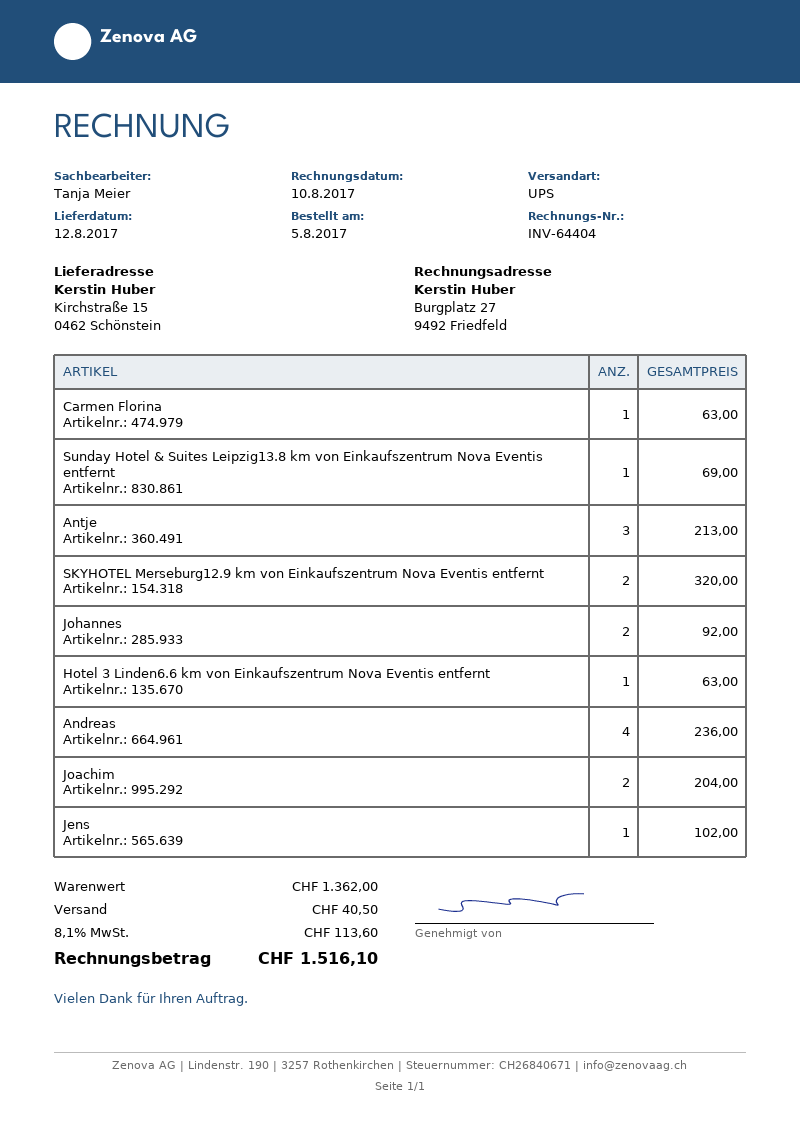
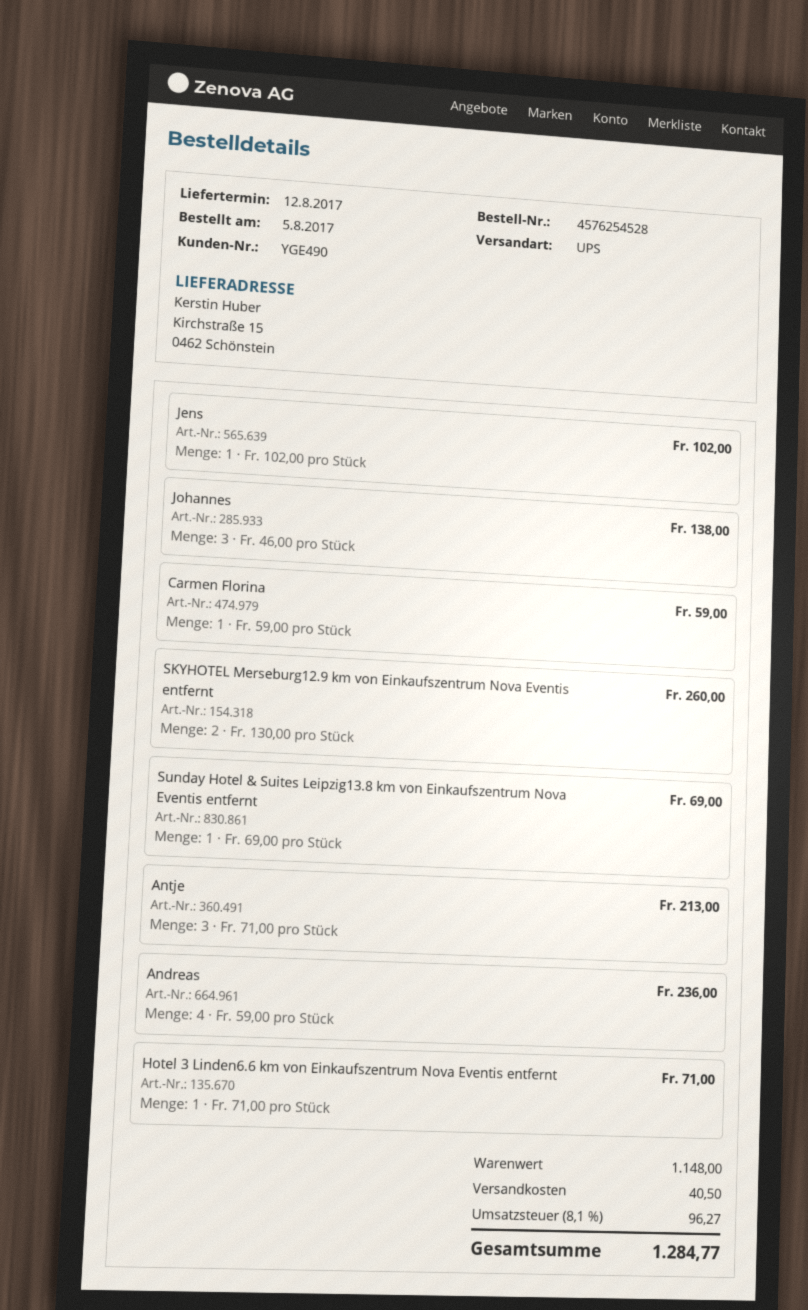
Carmen Florina: 1 for 63.00 -> 1 for 59.00
SKYHOTEL Merseburg12.9 km von Einkaufszentrum Nova Eventis entfernt: 2 for 320.00 -> 2 for 260.00
Johannes: 2 for 92.00 -> 3 for 138.00
Hotel 3 Linden6.6 km von Einkaufszentrum Nova Eventis entfernt: 1 for 63.00 -> 1 for 71.00
Joachim: 2 for 204.00 -> none
subtotal: 1362.00 -> 1148.00
tax: 8.1% = 113.60 -> 8.1% = 96.27
total: 1516.10 -> 1284.77

